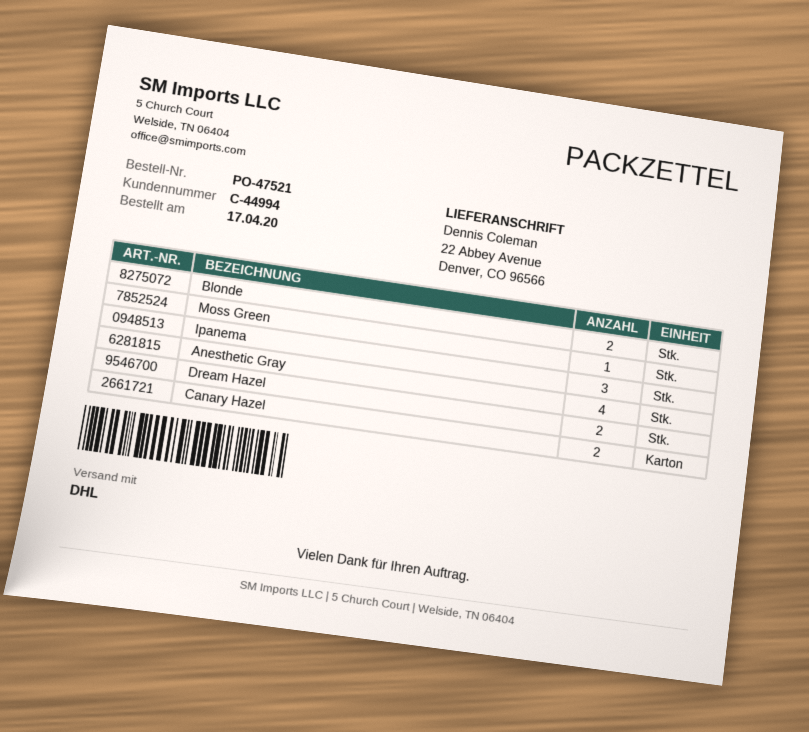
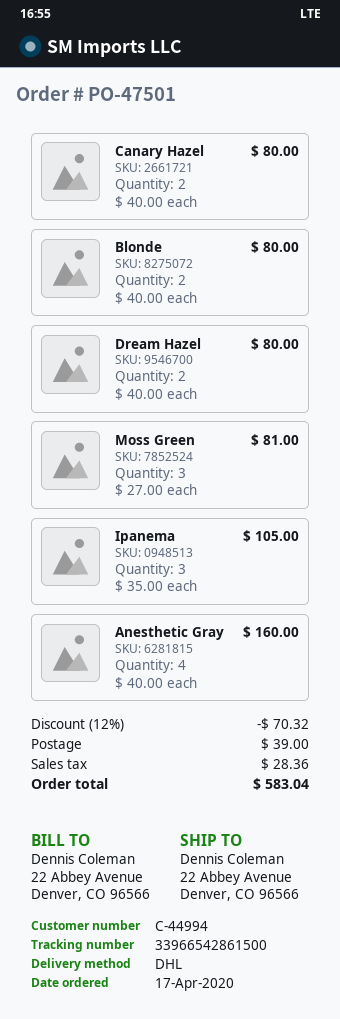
order number: PO-47521 -> PO-47501
Moss Green: 1 -> 3

